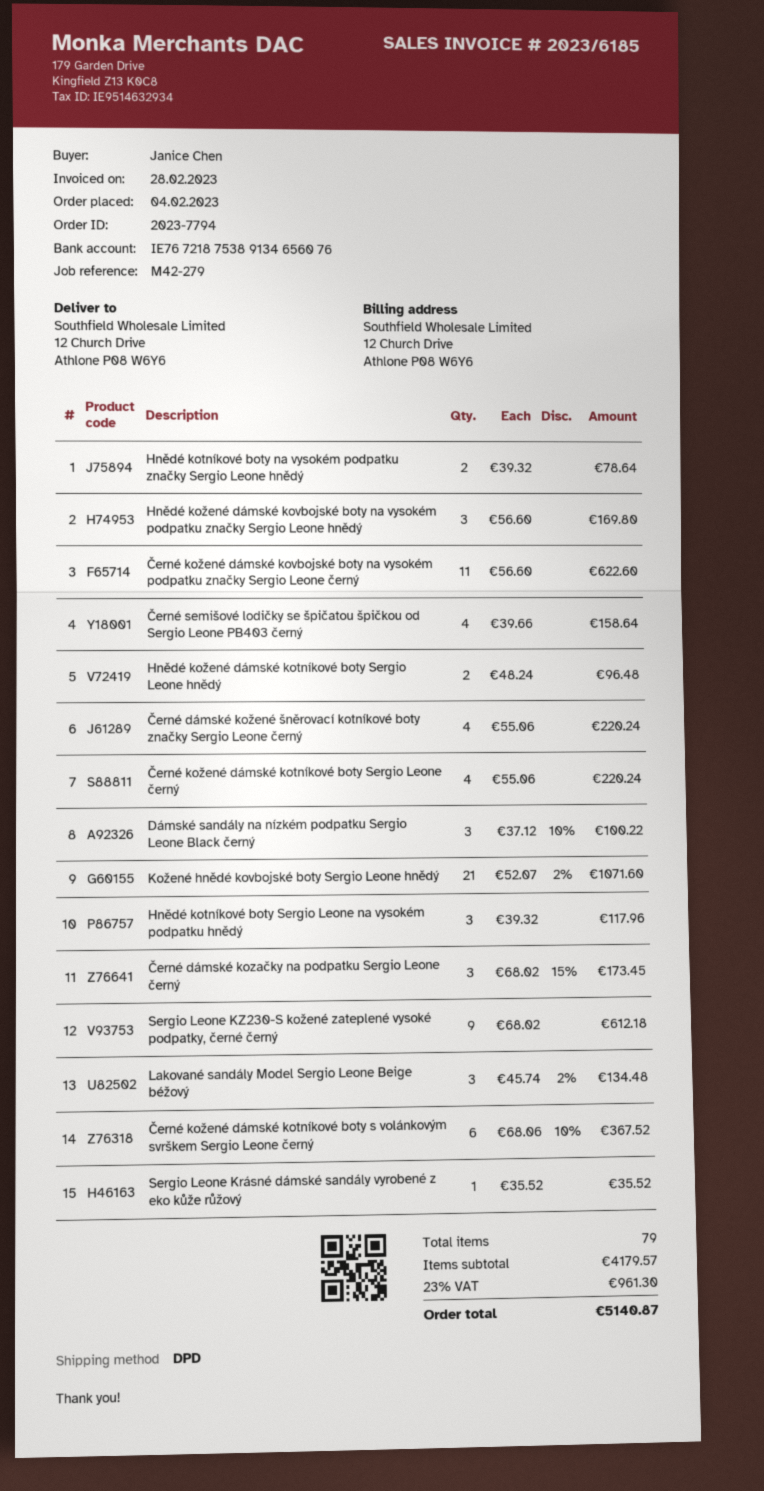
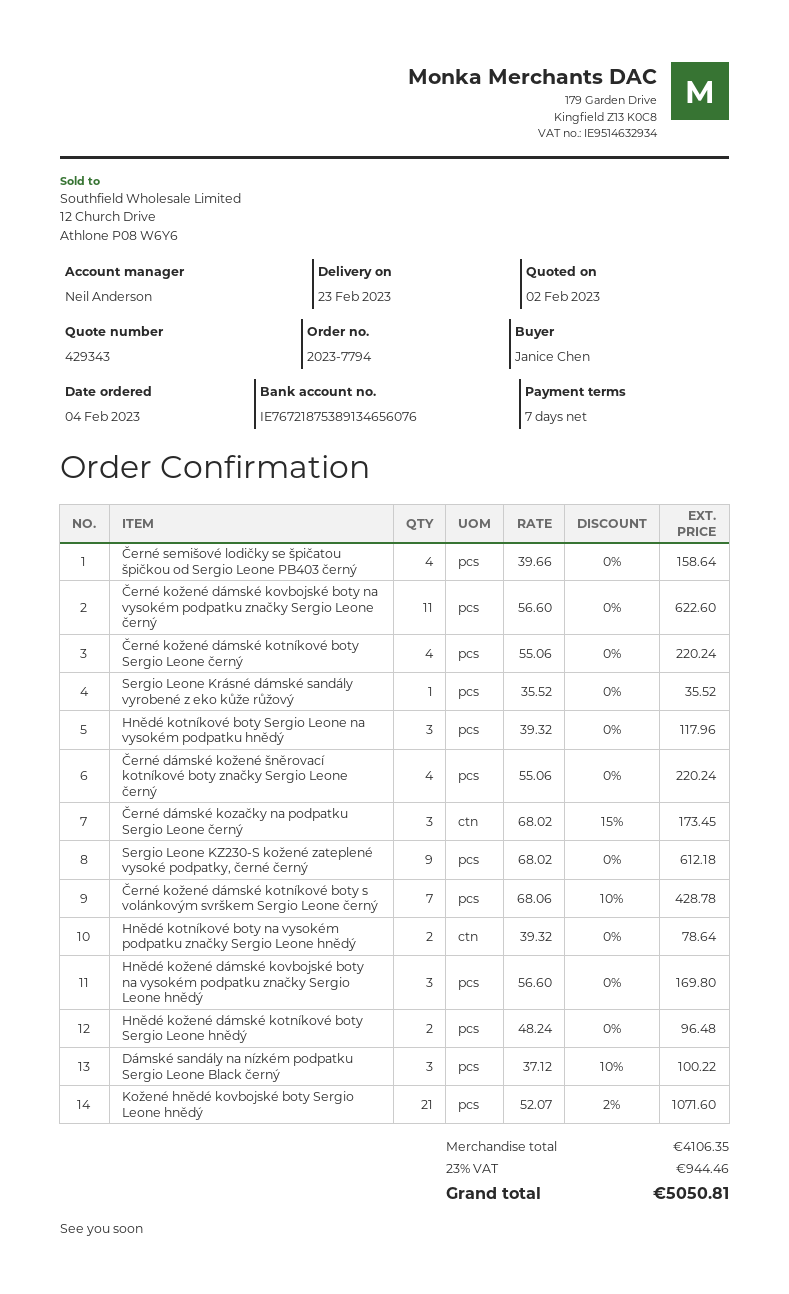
Lakované sandály Model Sergio Leone Beige béžový: 3 x 45.74 - 2% = 134.48 -> none
Černé kožené dámské kotníkové boty s volánkovým svrškem Sergio Leone černý: 6 x 68.06 - 10% = 367.52 -> 7 x 68.06 - 10% = 428.78
subtotal: 4179.57 -> 4106.35
tax: 23% = 961.30 -> 23% = 944.46
total: 5140.87 -> 5050.81

